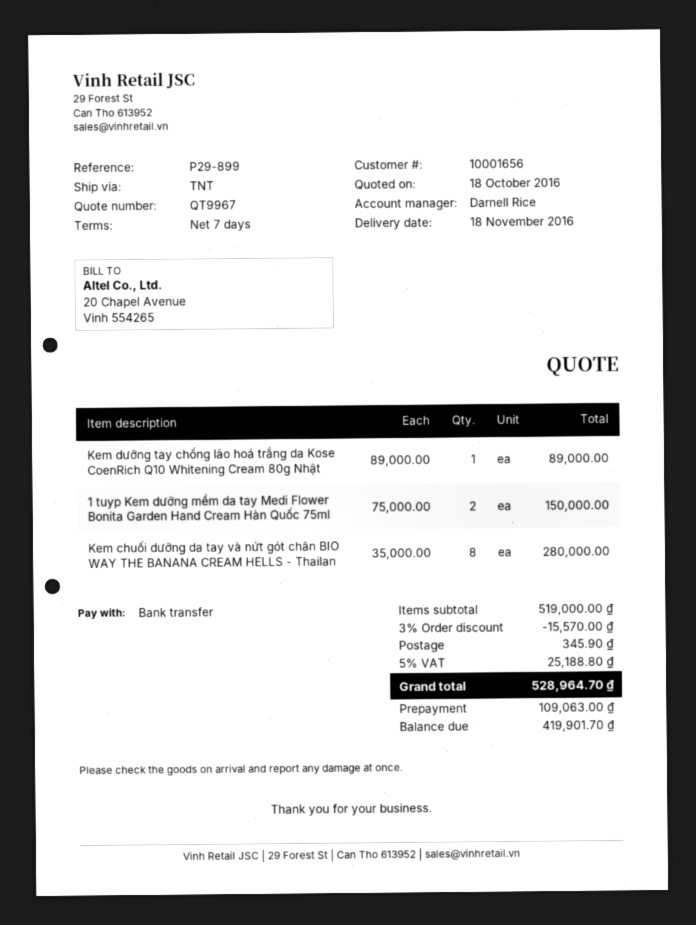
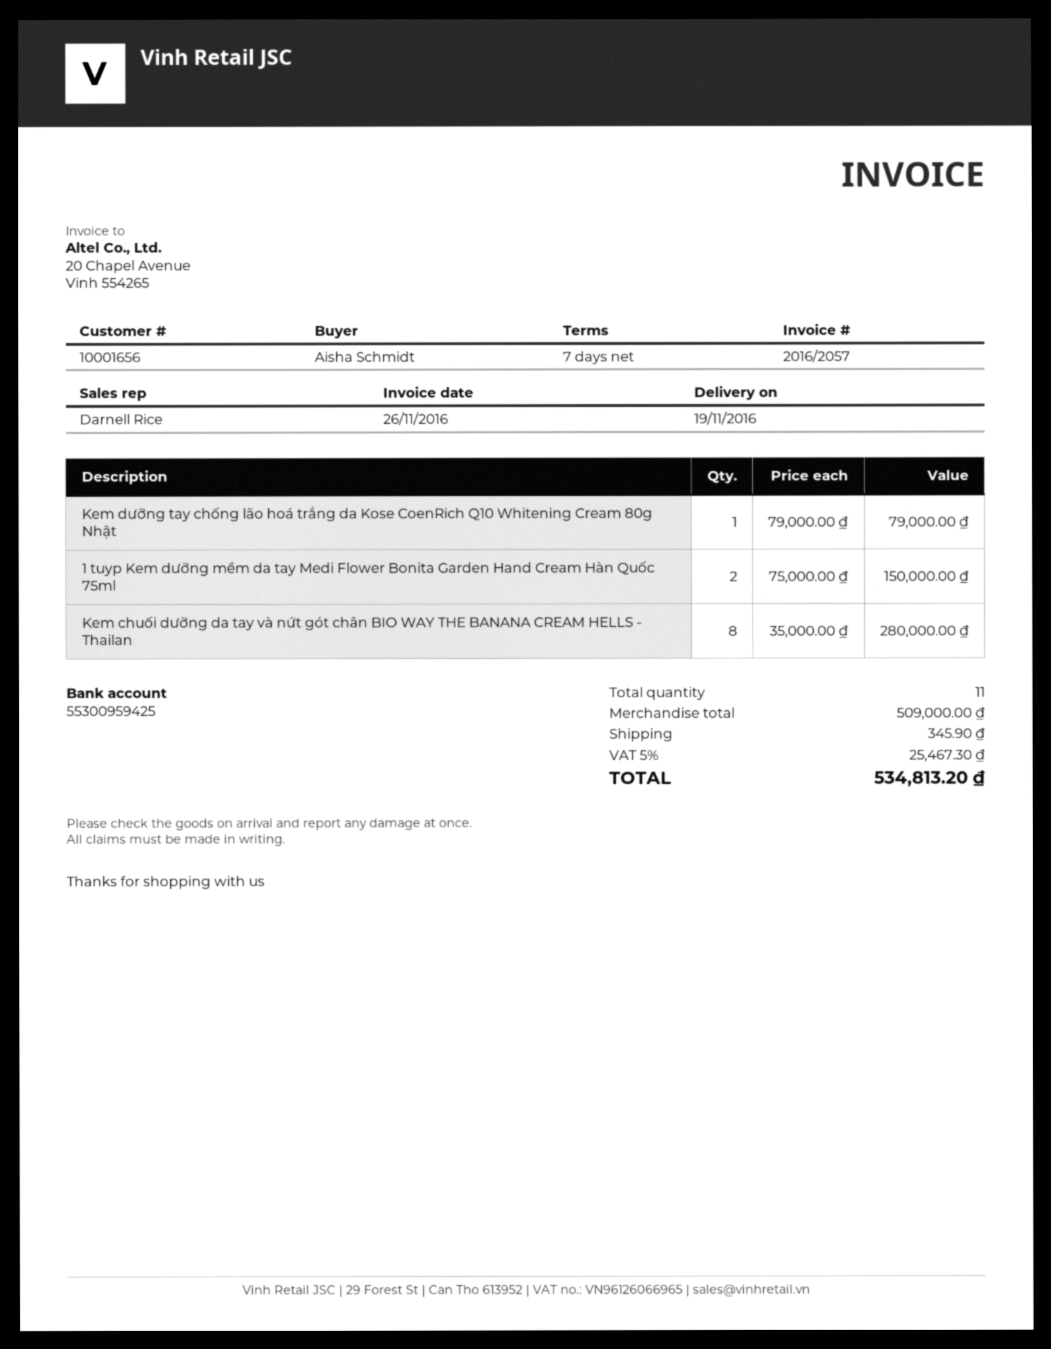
delivery date: 2016-11-18 -> 2016-11-19
Kem dưỡng tay chống lão hoá trắng da Kose CoenRich Q10 Whitening Cream 80g Nhật: 1 x 89000.00 = 89000.00 -> 1 x 79000.00 = 79000.00
subtotal: 519000.00 -> 509000.00
discount: 3% = 15570.00 -> none
tax: 5% = 25188.80 -> 5% = 25467.30
total: 528964.70 -> 534813.20

